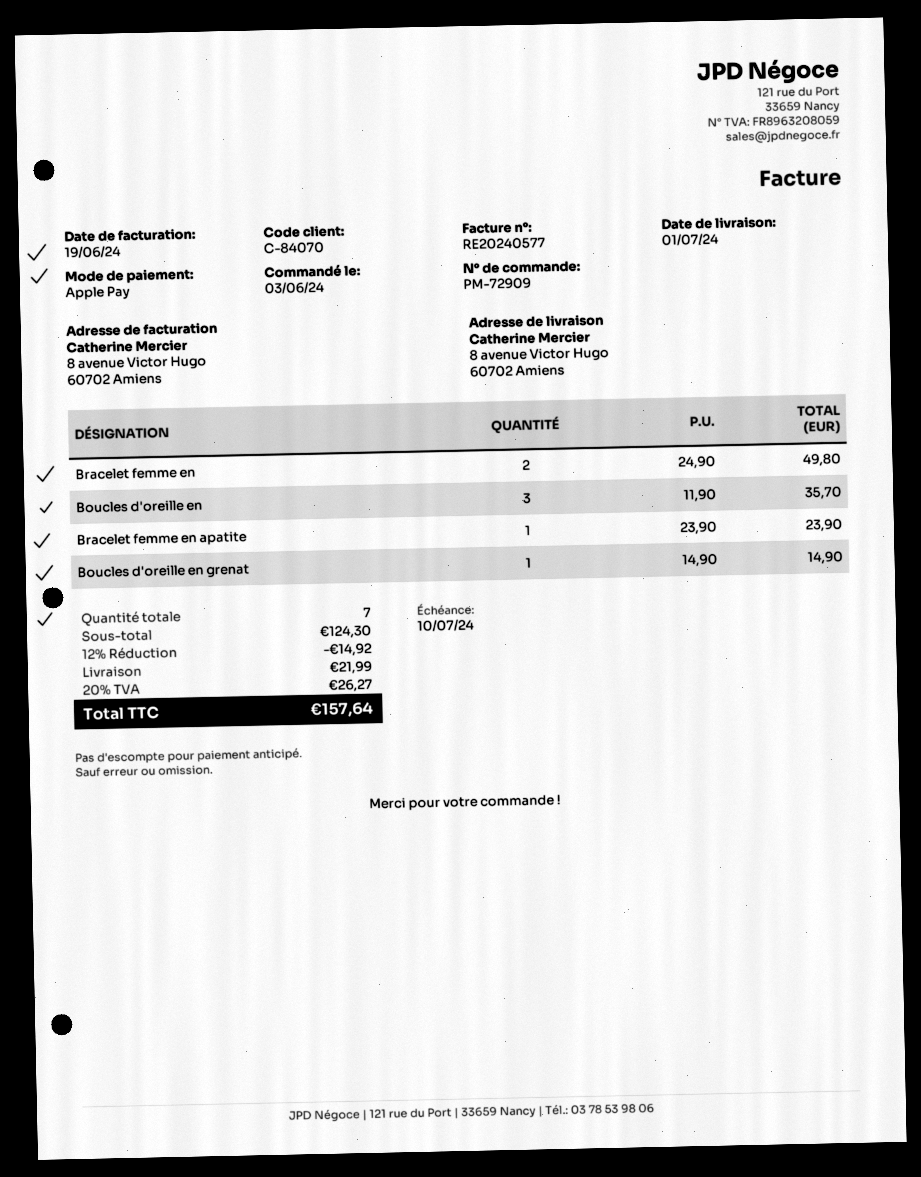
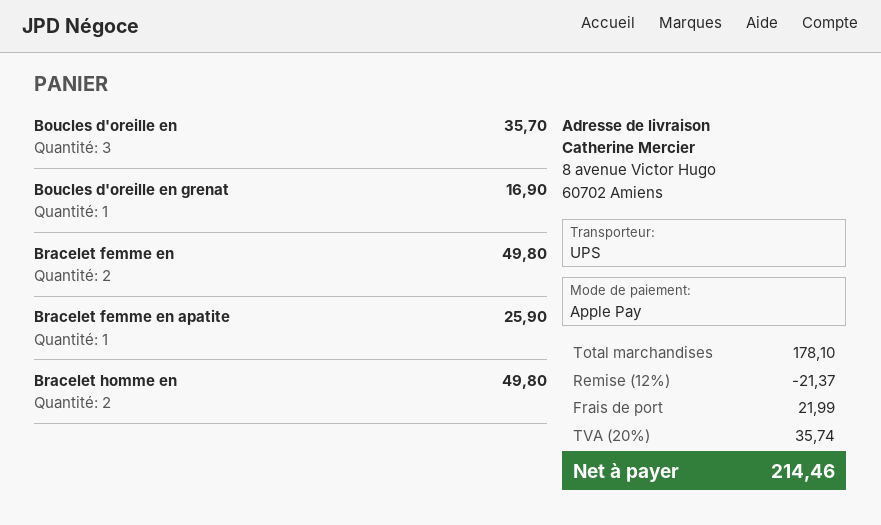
Bracelet femme en apatite: 1 for 23.90 -> 1 for 25.90
Boucles d'oreille en grenat: 1 for 14.90 -> 1 for 16.90
Bracelet homme en: none -> 2 for 49.80
subtotal: 124.30 -> 178.10
discount: 12% = 14.92 -> 12% = 21.37
tax: 20% = 26.27 -> 20% = 35.74
total: 157.64 -> 214.46

